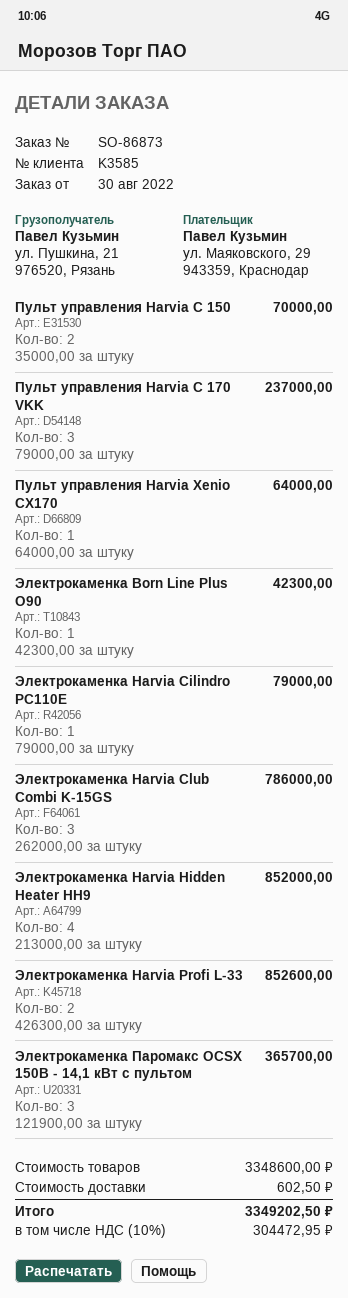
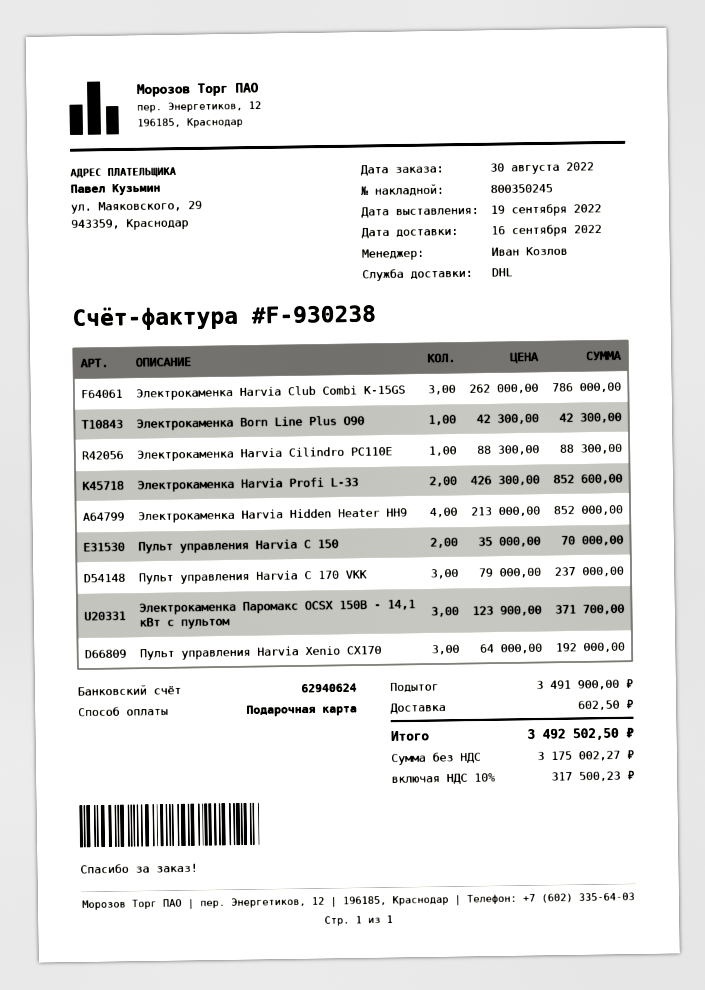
Пульт управления Harvia Xenio CX170: 1 x 64000.00 = 64000.00 -> 3 x 64000.00 = 192000.00
Электрокаменка Harvia Cilindro PC110E: 1 x 79000.00 = 79000.00 -> 1 x 88300.00 = 88300.00
Электрокаменка Паромакс OCSX 150B - 14,1 кВт с пультом: 3 x 121900.00 = 365700.00 -> 3 x 123900.00 = 371700.00
subtotal: 3348600.00 -> 3491900.00
tax: 10% = 304472.95 -> 10% = 317500.23
total: 3349202.50 -> 3492502.50

